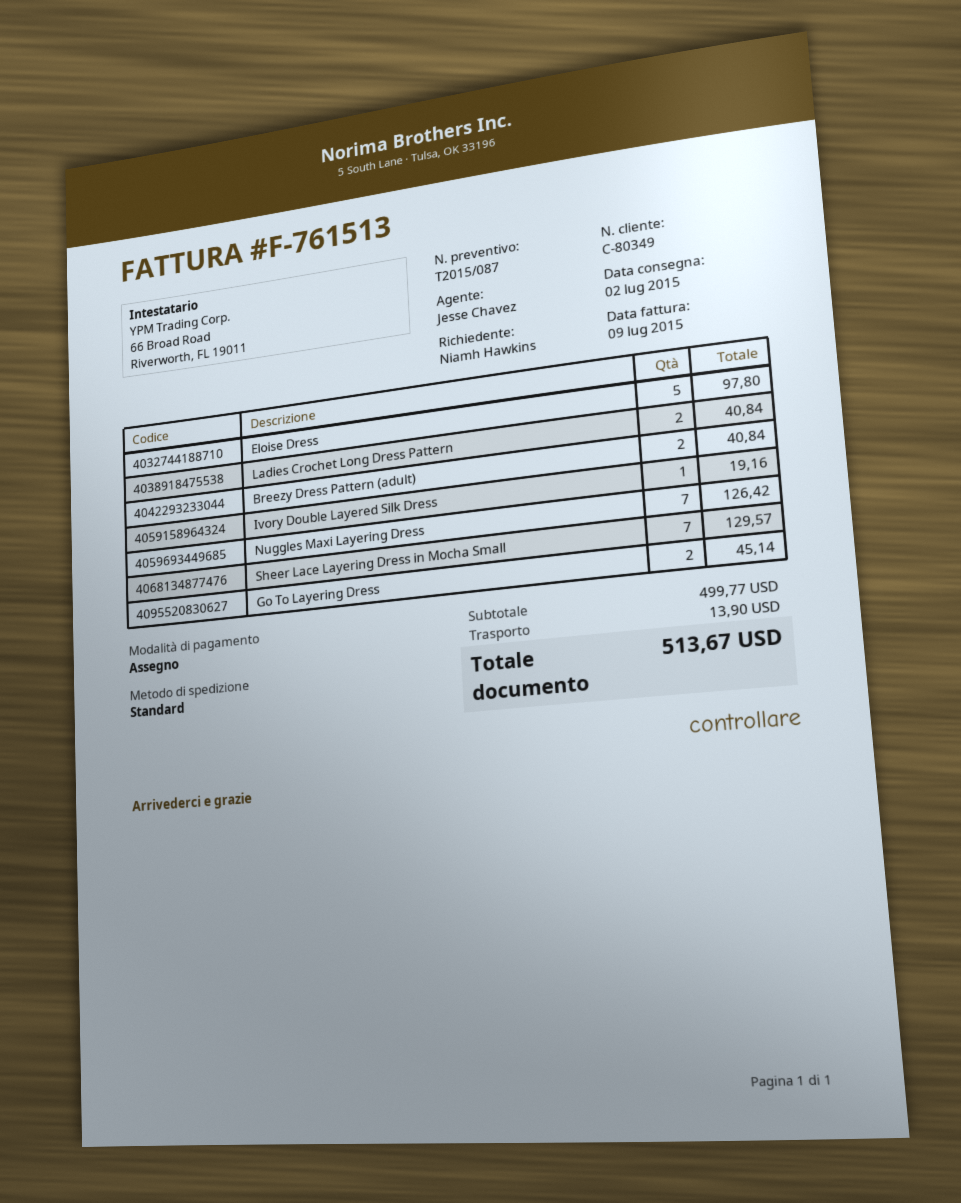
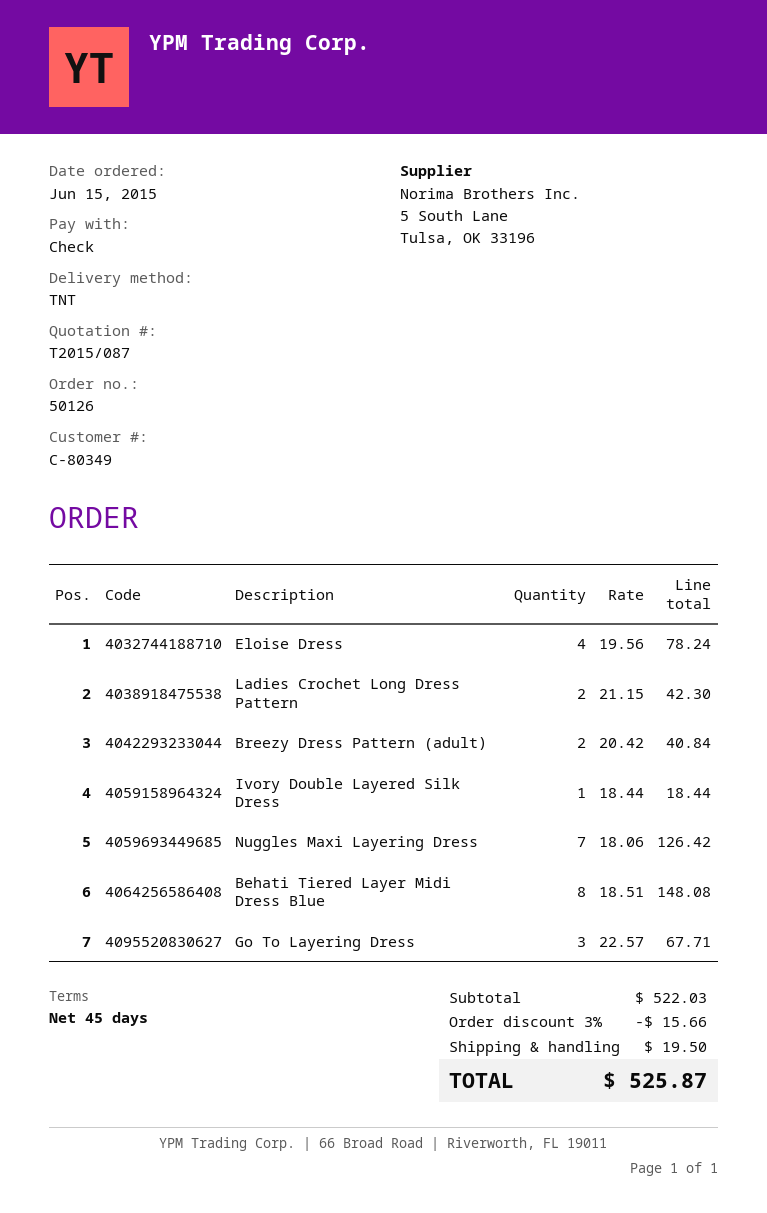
shipping method: standard -> TNT
Eloise Dress: 5 for 97.80 -> 4 for 78.24
Ladies Crochet Long Dress Pattern: 2 for 40.84 -> 2 for 42.30
Ivory Double Layered Silk Dress: 1 for 19.16 -> 1 for 18.44
Sheer Lace Layering Dress in Mocha Small: 7 for 129.57 -> none
Go To Layering Dress: 2 for 45.14 -> 3 for 67.71
Behati Tiered Layer Midi Dress Blue: none -> 8 for 148.08
subtotal: 499.77 -> 522.03
discount: none -> 3% = 15.66
shipping: 13.90 -> 19.50
total: 513.67 -> 525.87

